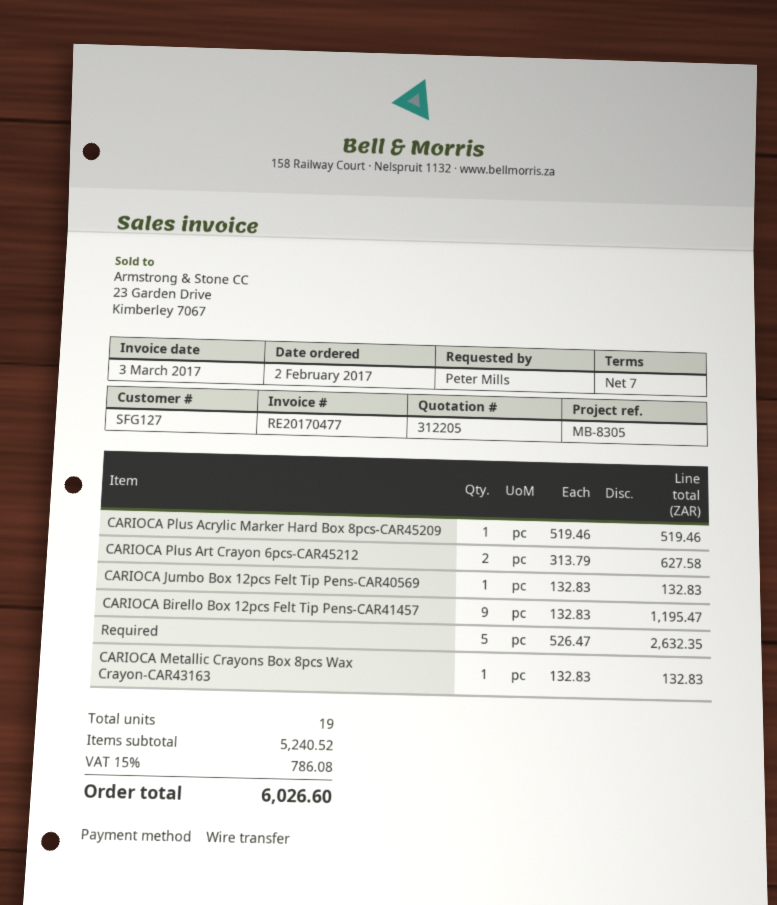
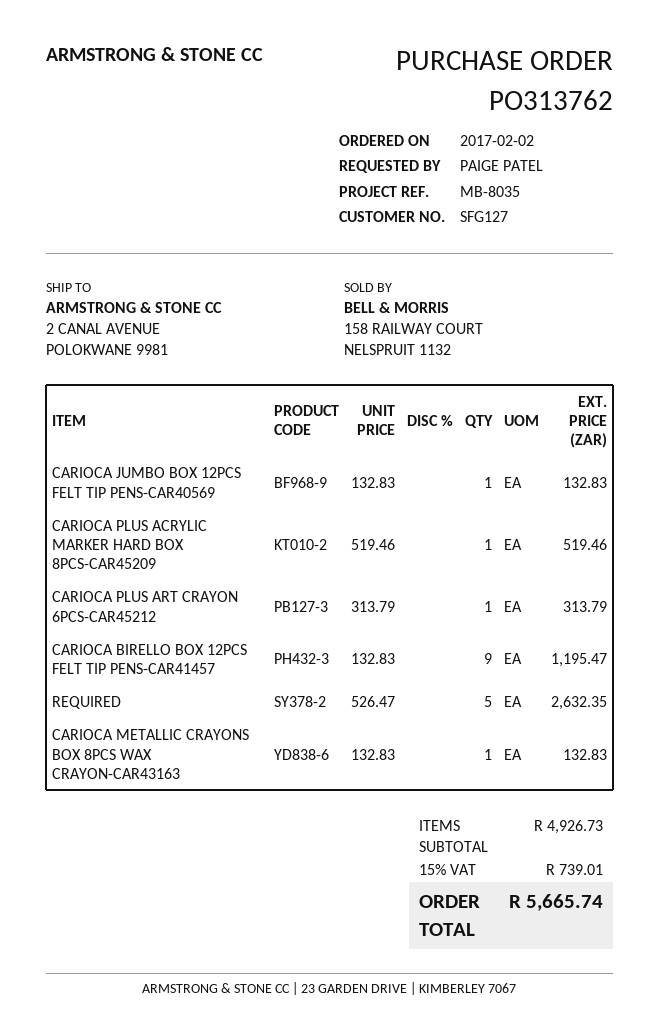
reference: MB-8305 -> MB-8035
ordered by: Peter Mills -> PAIGE PATEL
CARIOCA Plus Art Crayon 6pcs-CAR45212: 2 x 313.79 = 627.58 -> 1 x 313.79 = 313.79
subtotal: 5240.52 -> 4926.73
tax: 15% = 786.08 -> 15% = 739.01
total: 6026.60 -> 5665.74

